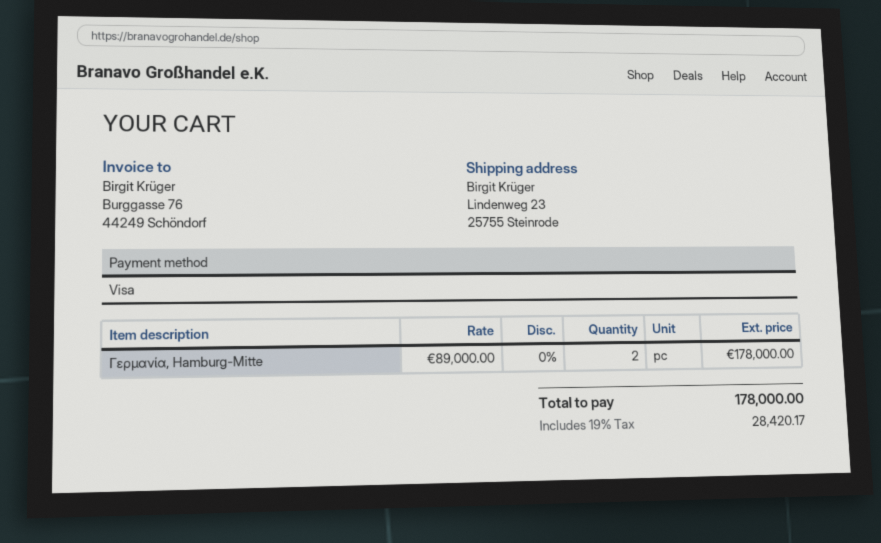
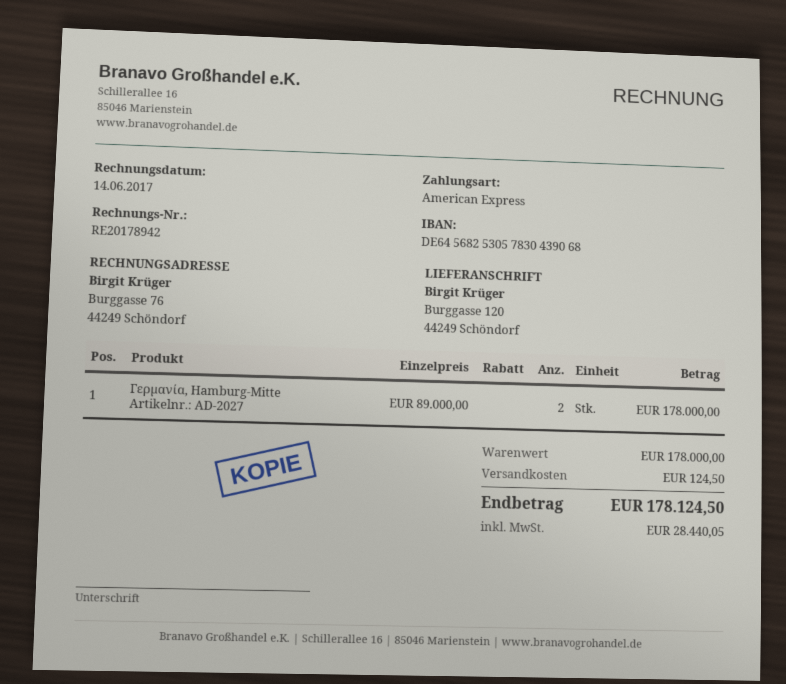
payment method: Visa -> American Express
ship to: Lindenweg 23, 25755 Steinrode -> Burggasse 120, 44249 Schöndorf
shipping: none -> 124.50
tax: 28420.17 -> 28440.05
total: 178000.00 -> 178124.50

